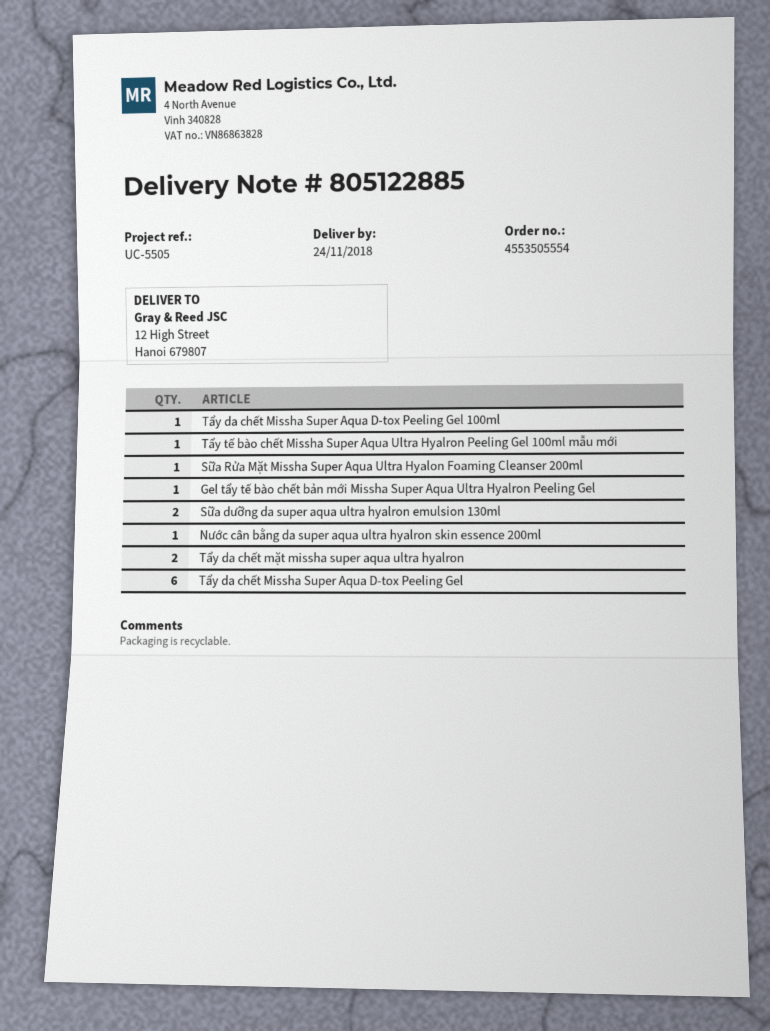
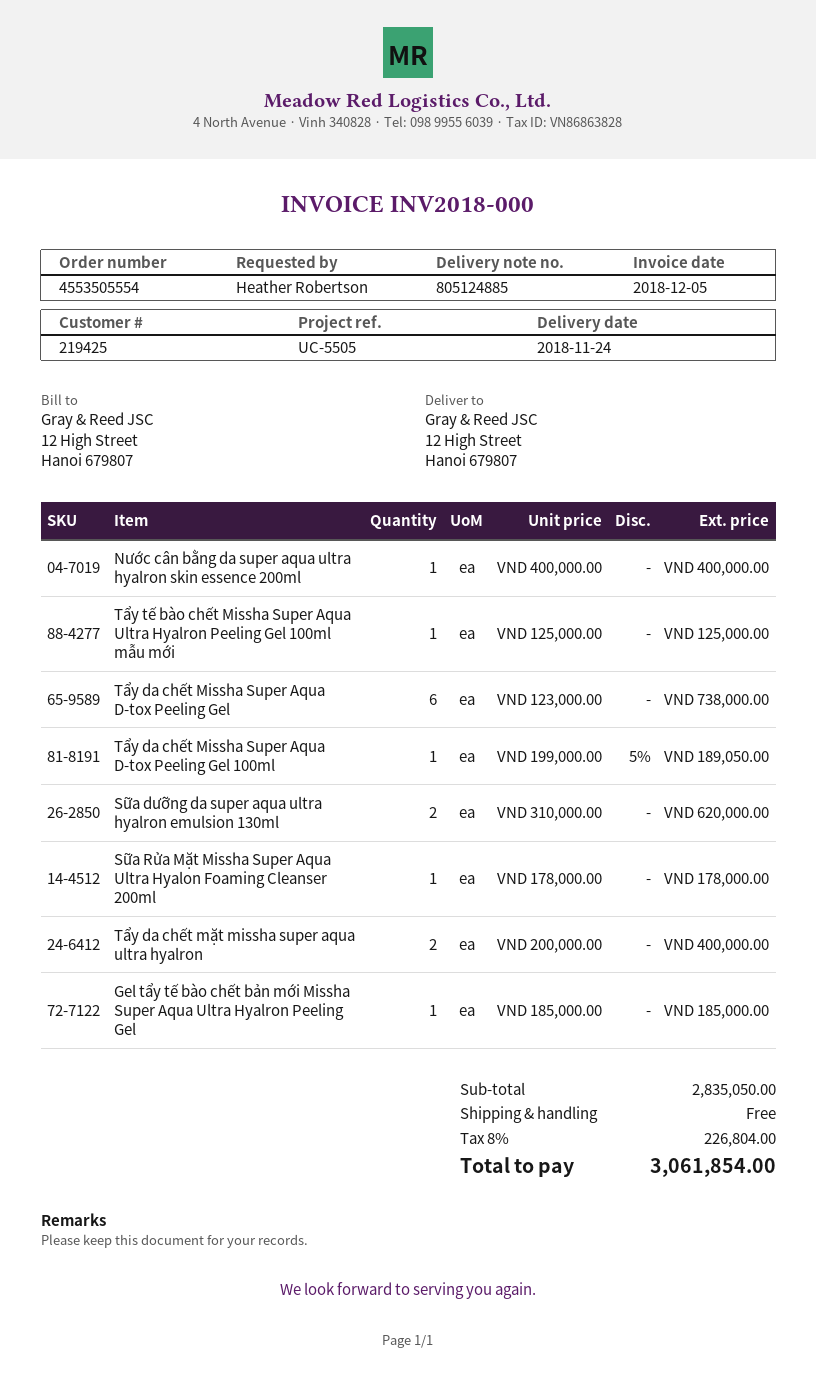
delivery note number: 805122885 -> 805124885

